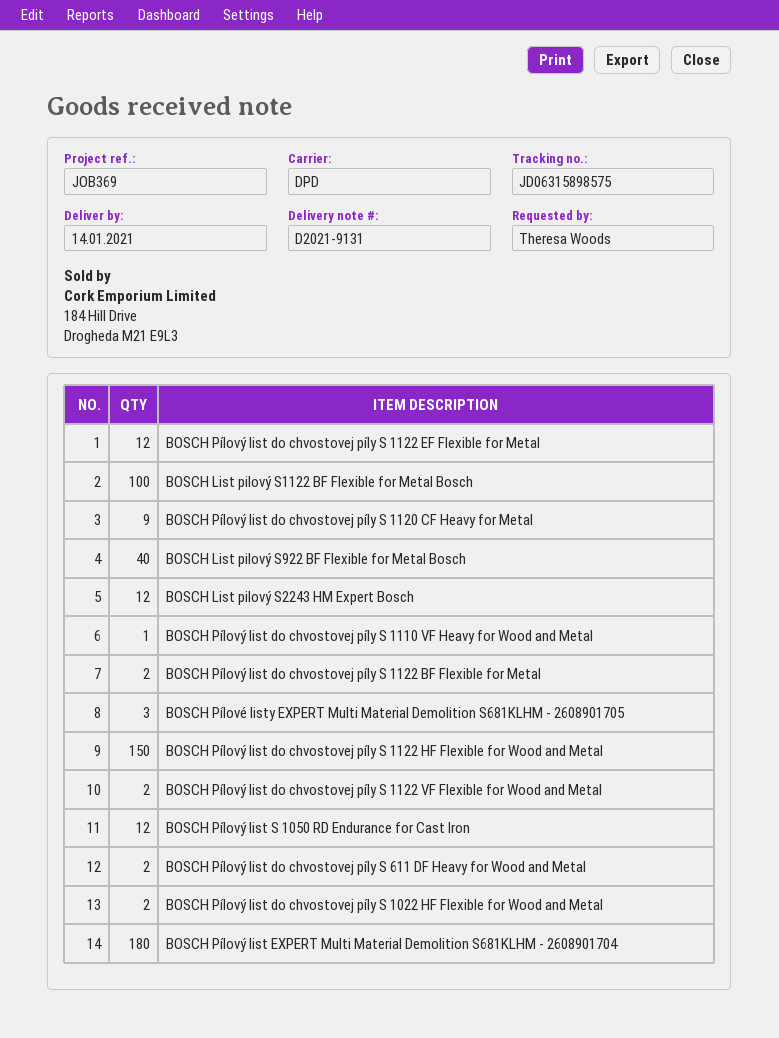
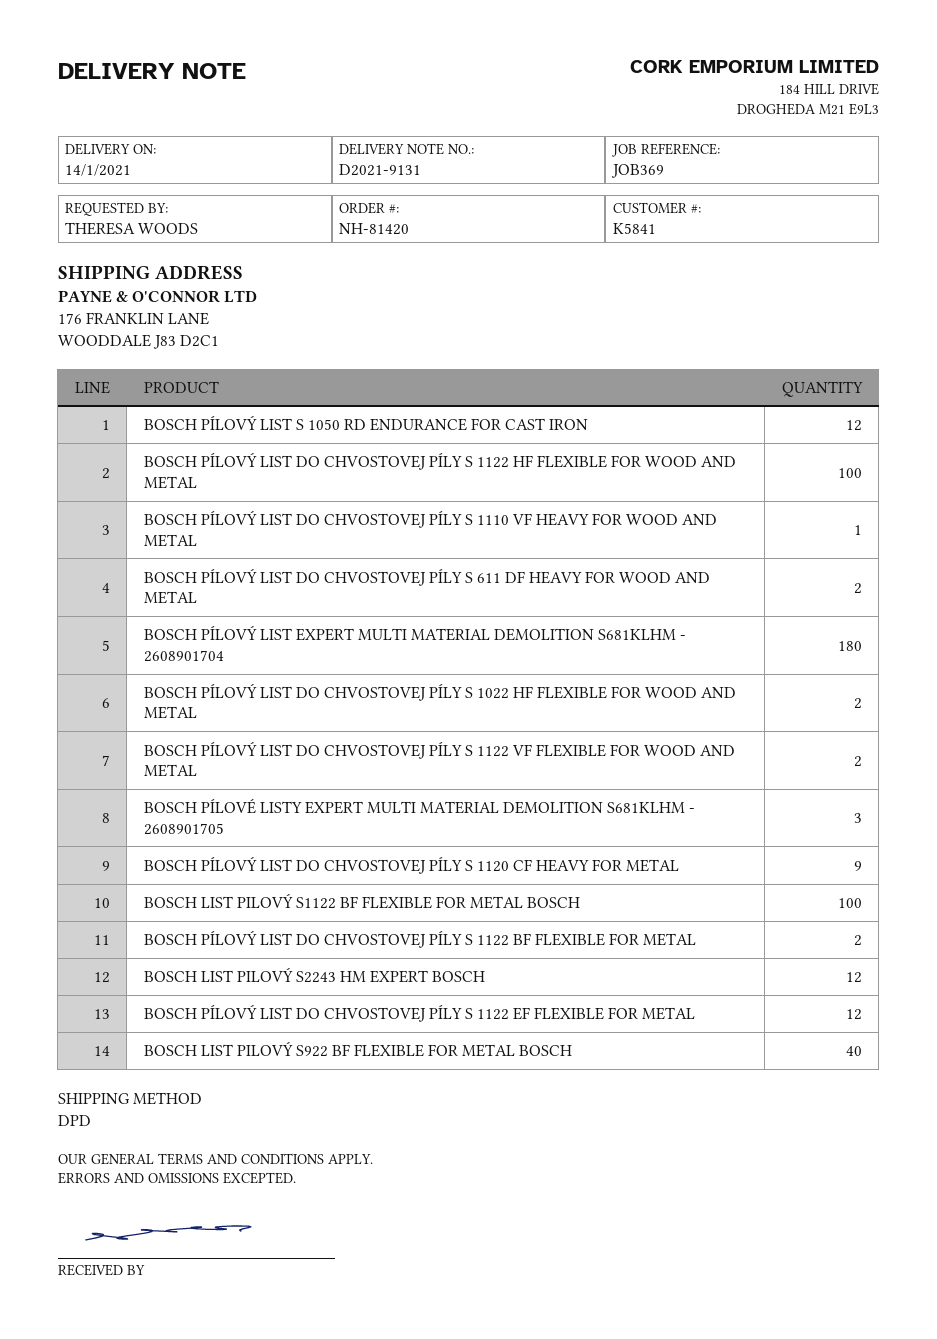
BOSCH Pílový list do chvostovej píly S 1122 HF Flexible for Wood and Metal: 150 -> 100

